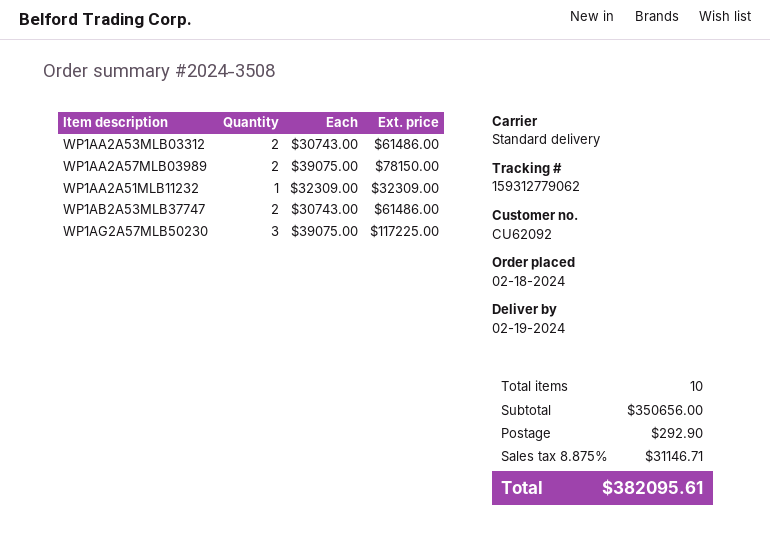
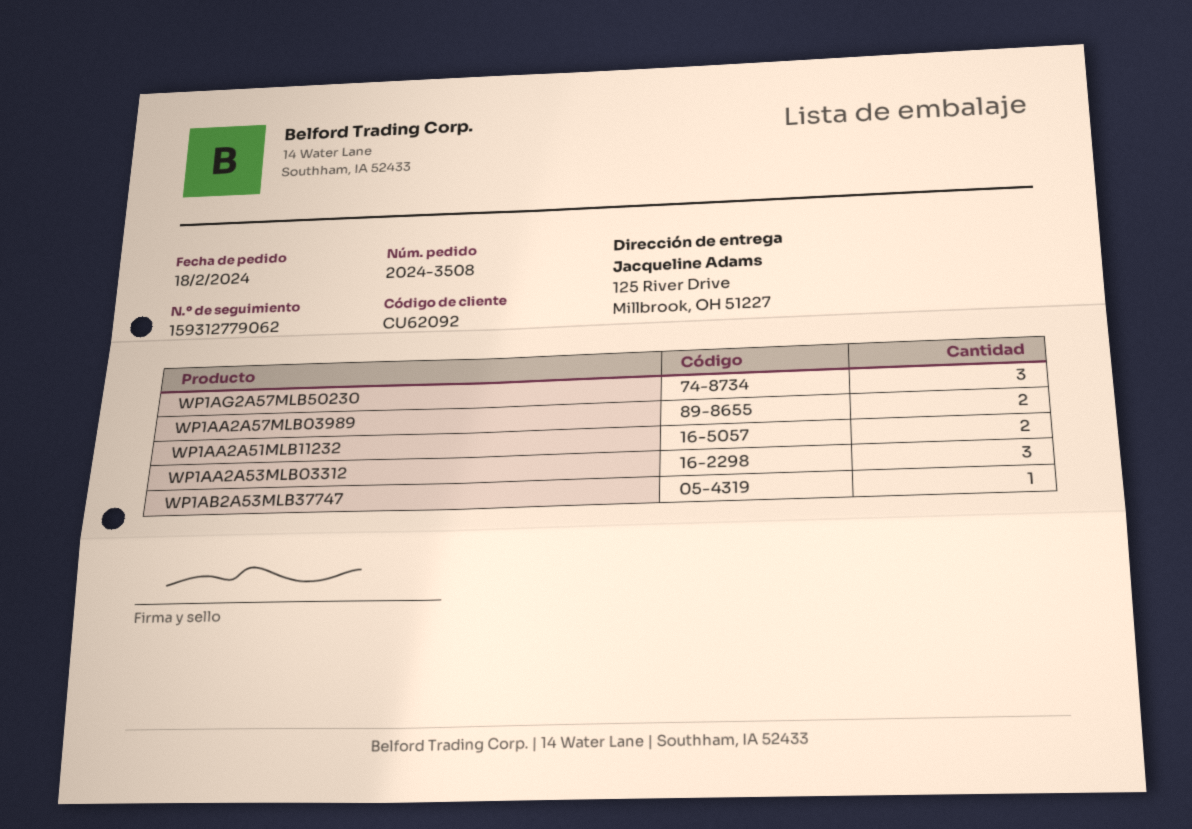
WP1AA2A53MLB03312: 2 -> 3
WP1AA2A51MLB11232: 1 -> 2
WP1AB2A53MLB37747: 2 -> 1

